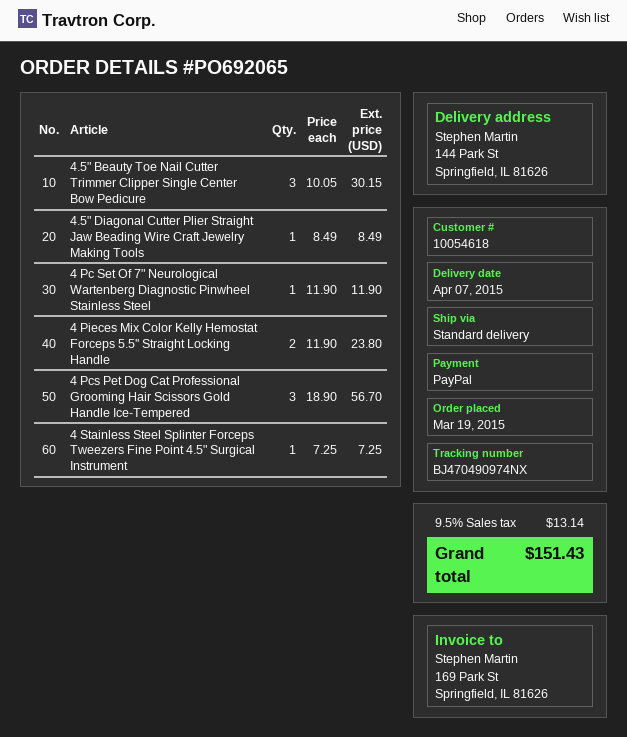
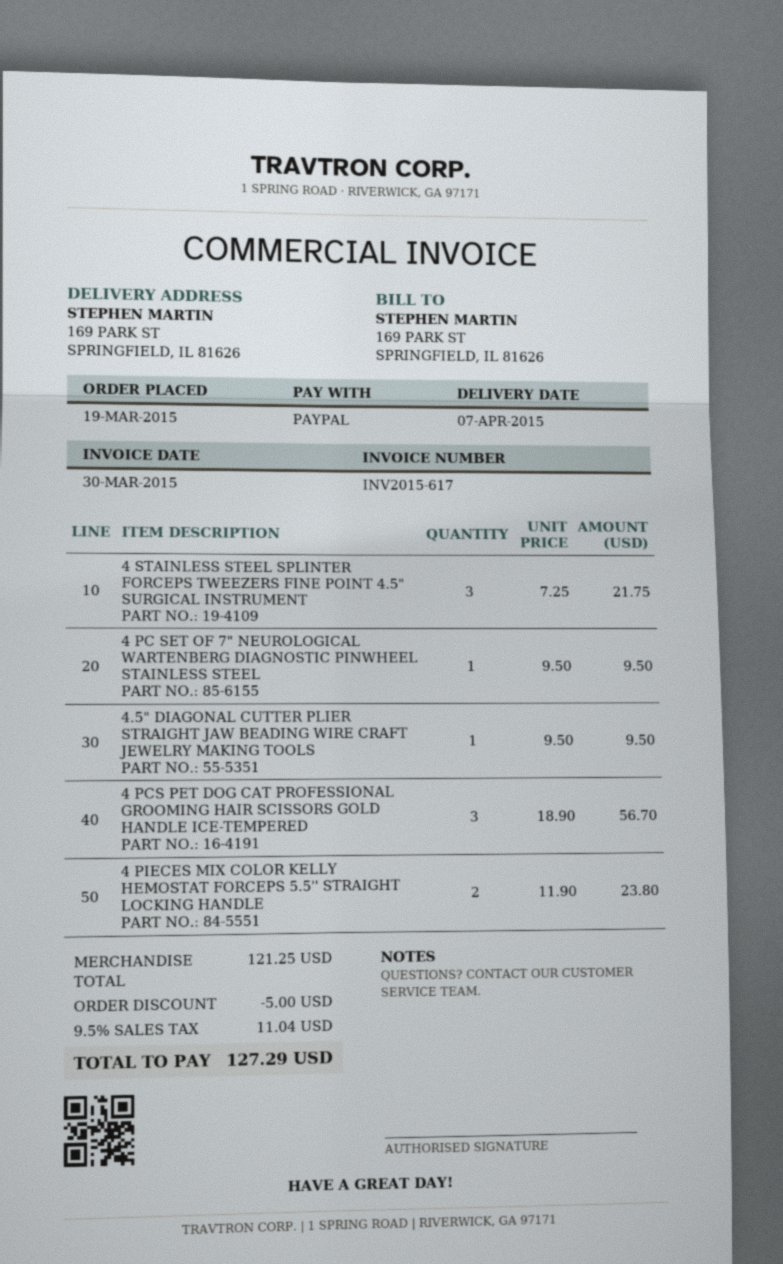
ship to: 144 Park St, Springfield, IL 81626 -> 169 PARK ST, SPRINGFIELD, IL 81626
4.5" Beauty Toe Nail Cutter Trimmer Clipper Single Center Bow Pedicure: 3 x 10.05 = 30.15 -> none
4.5" Diagonal Cutter Plier Straight Jaw Beading Wire Craft Jewelry Making Tools: 1 x 8.49 = 8.49 -> 1 x 9.50 = 9.50
4 Pc Set Of 7" Neurological Wartenberg Diagnostic Pinwheel Stainless Steel: 1 x 11.90 = 11.90 -> 1 x 9.50 = 9.50
4 Stainless Steel Splinter Forceps Tweezers Fine Point 4.5" Surgical Instrument: 1 x 7.25 = 7.25 -> 3 x 7.25 = 21.75
discount: none -> 5.00
tax: 9.5% = 13.14 -> 9.5% = 11.04
total: 151.43 -> 127.29

